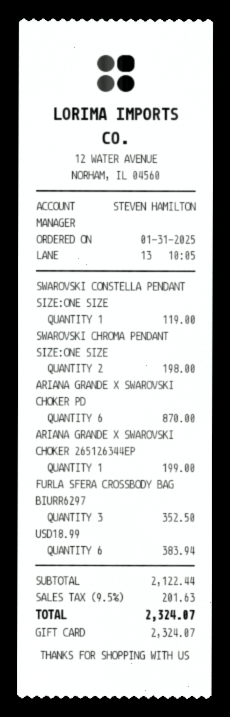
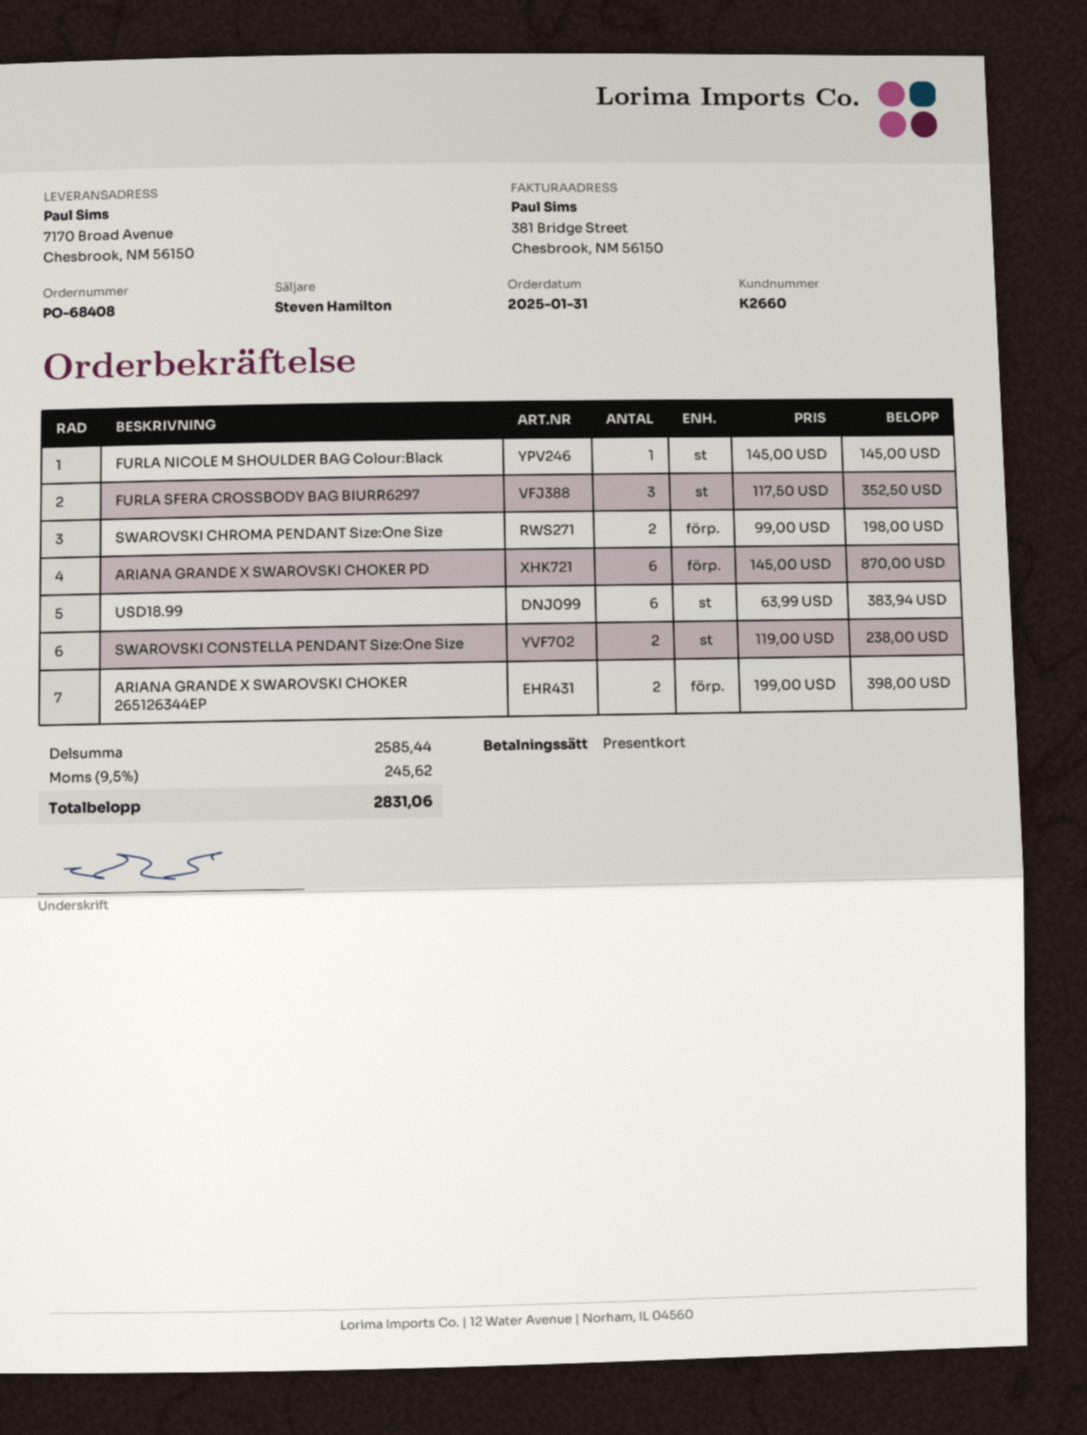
SWAROVSKI CONSTELLA PENDANT SIZE:ONE SIZE: 1 for 119.00 -> 2 for 238.00
ARIANA GRANDE X SWAROVSKI CHOKER 265126344EP: 1 for 199.00 -> 2 for 398.00
FURLA NICOLE M SHOULDER BAG Colour:Black: none -> 1 for 145.00
subtotal: 2122.44 -> 2585.44
tax: 9.5% = 201.63 -> 9.5% = 245.62
total: 2324.07 -> 2831.06

